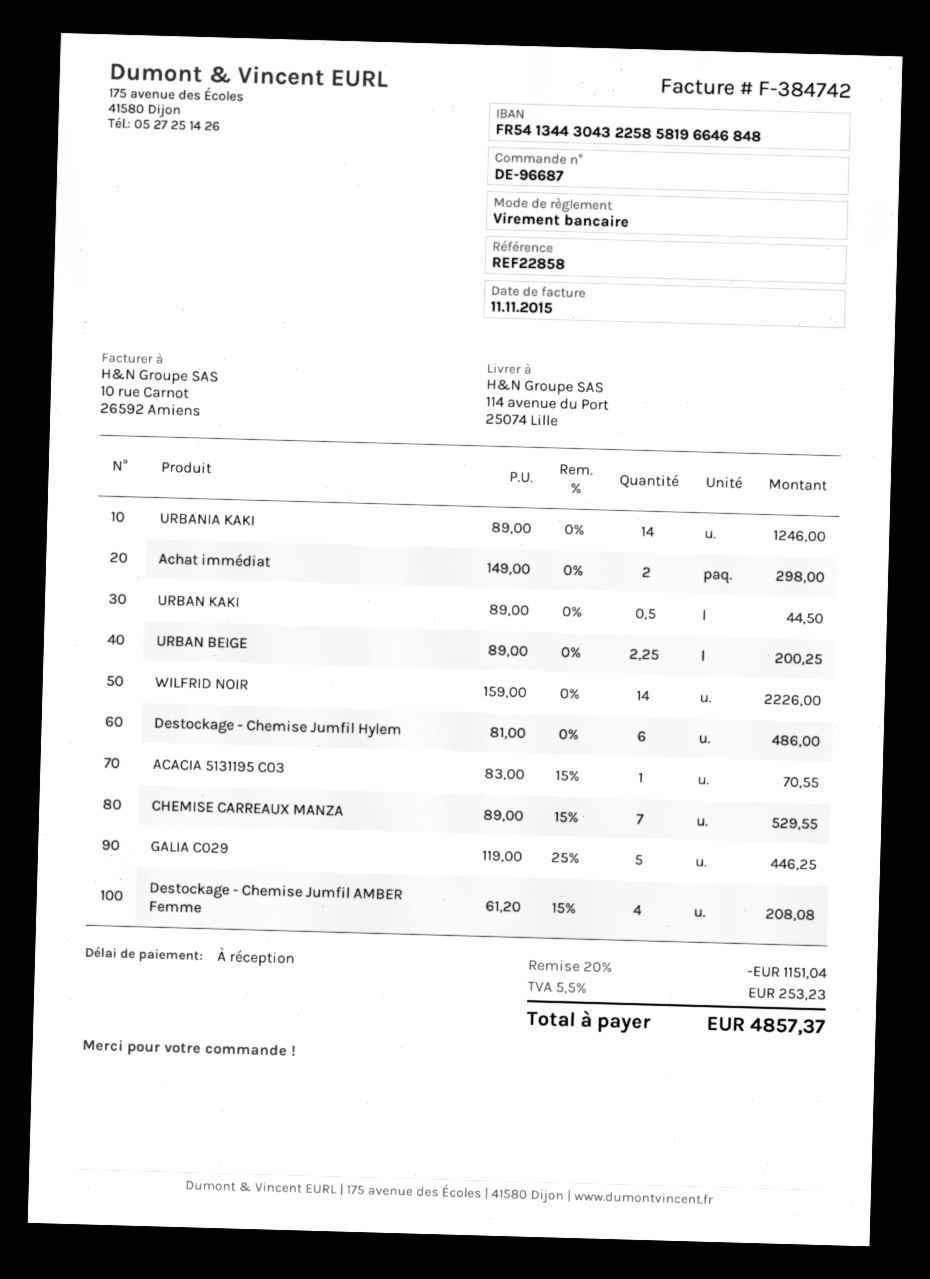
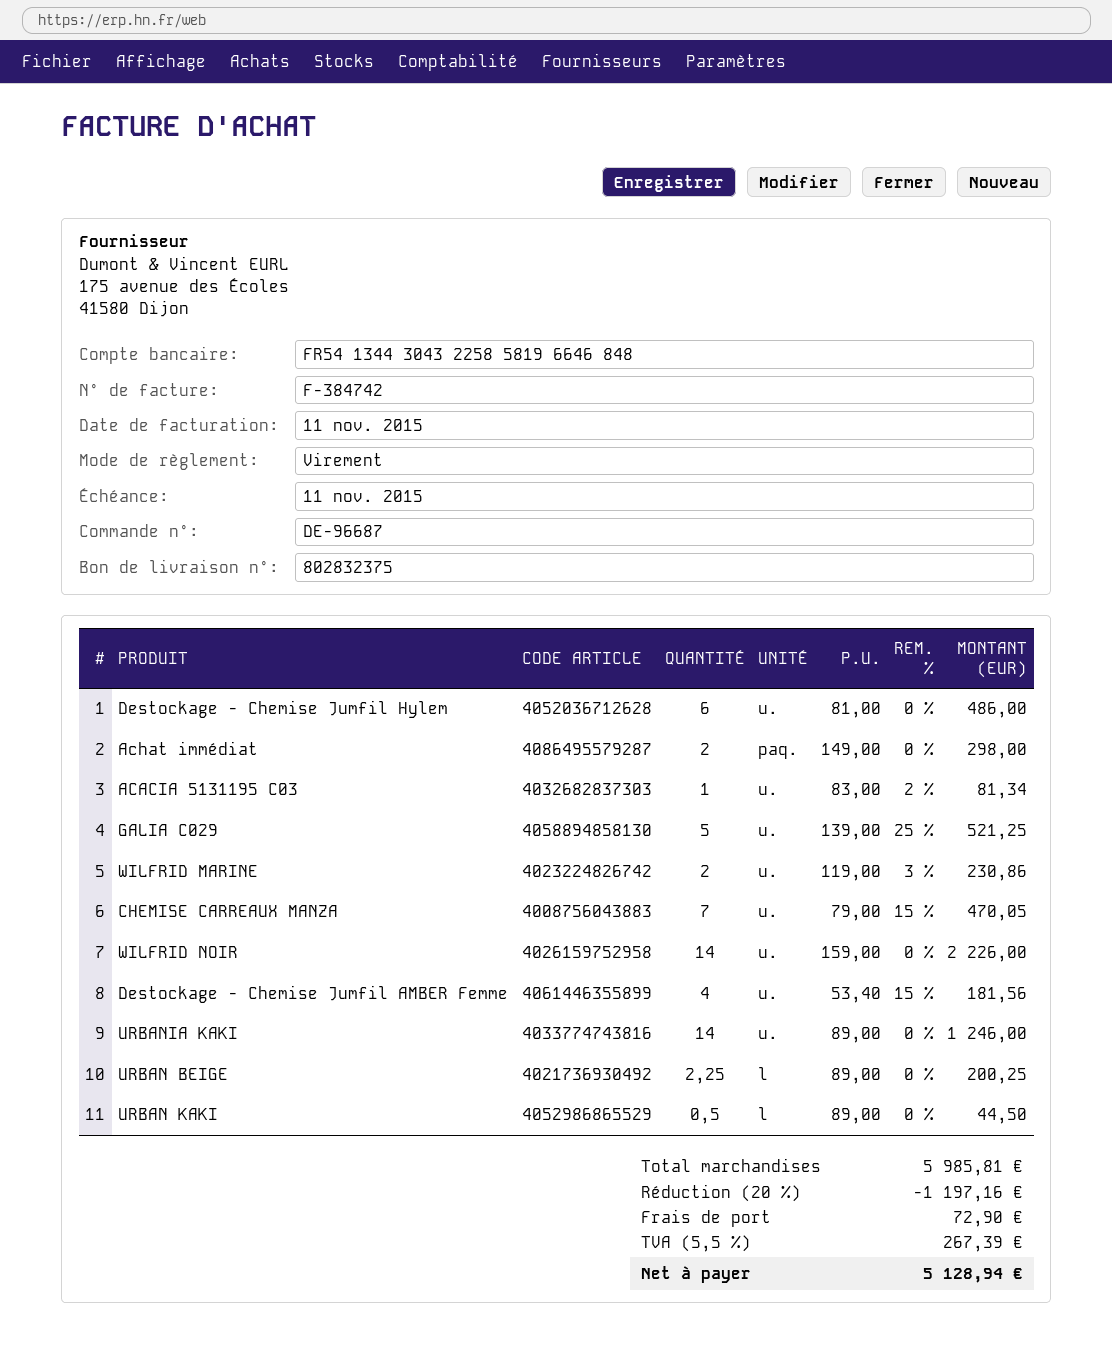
ACACIA 5131195 C03: 1 x 83.00 - 15% = 70.55 -> 1 x 83.00 - 2% = 81.34
CHEMISE CARREAUX MANZA: 7 x 89.00 - 15% = 529.55 -> 7 x 79.00 - 15% = 470.05
GALIA C029: 5 x 119.00 - 25% = 446.25 -> 5 x 139.00 - 25% = 521.25
Destockage - Chemise Jumfil AMBER Femme: 4 x 61.20 - 15% = 208.08 -> 4 x 53.40 - 15% = 181.56
WILFRID MARINE: none -> 2 x 119.00 - 3% = 230.86
discount: 20% = 1151.04 -> 20% = 1197.16
shipping: none -> 72.90
tax: 5.5% = 253.23 -> 5.5% = 267.39
total: 4857.37 -> 5128.94

